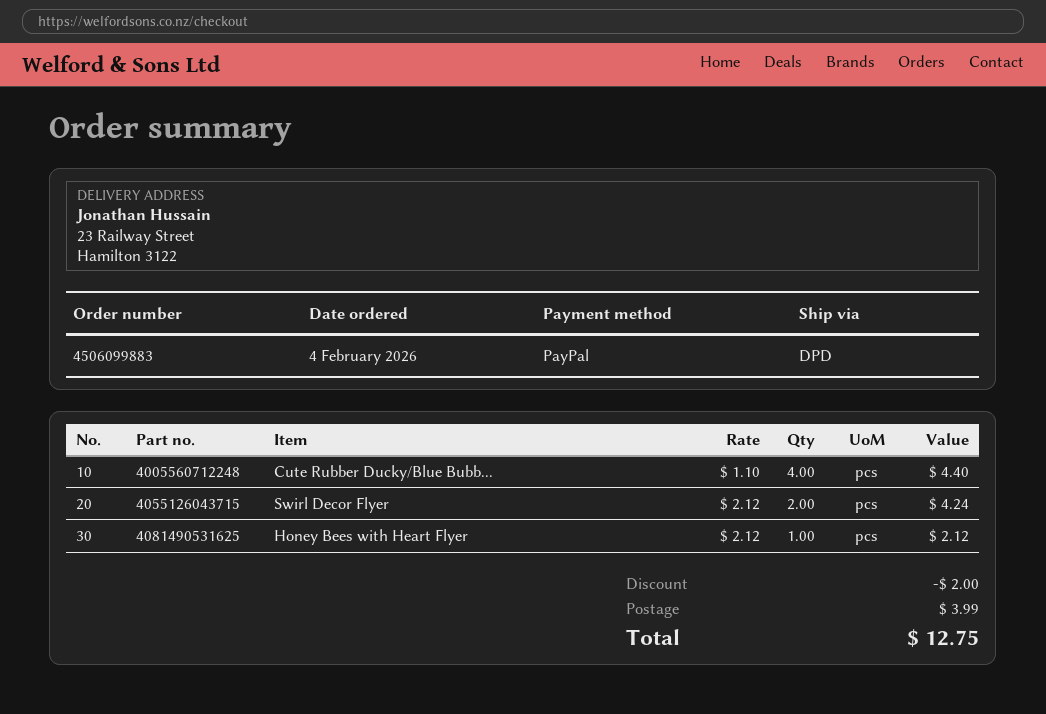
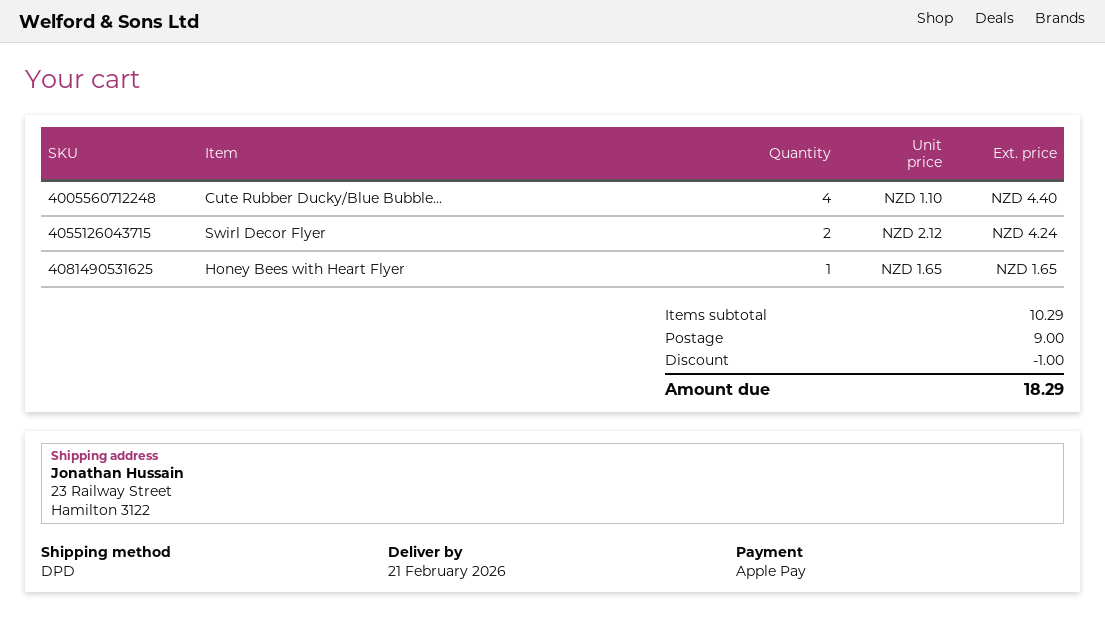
payment method: PayPal -> Apple Pay
Honey Bees with Heart Flyer: 1 x 2.12 = 2.12 -> 1 x 1.65 = 1.65
discount: 2.00 -> 1.00
shipping: 3.99 -> 9.00
total: 12.75 -> 18.29

